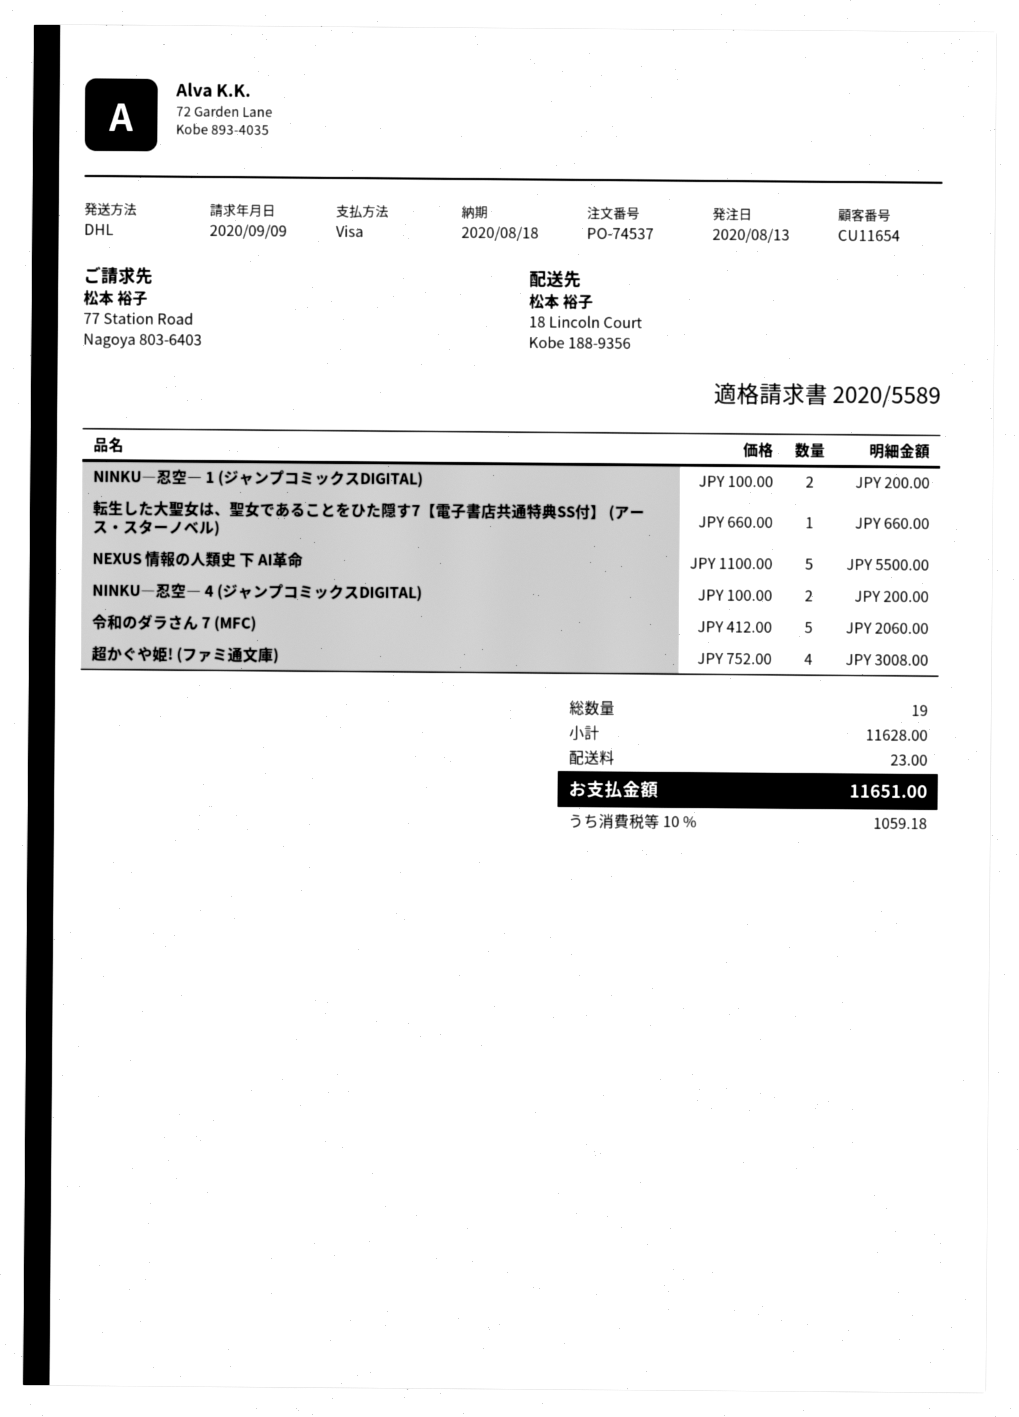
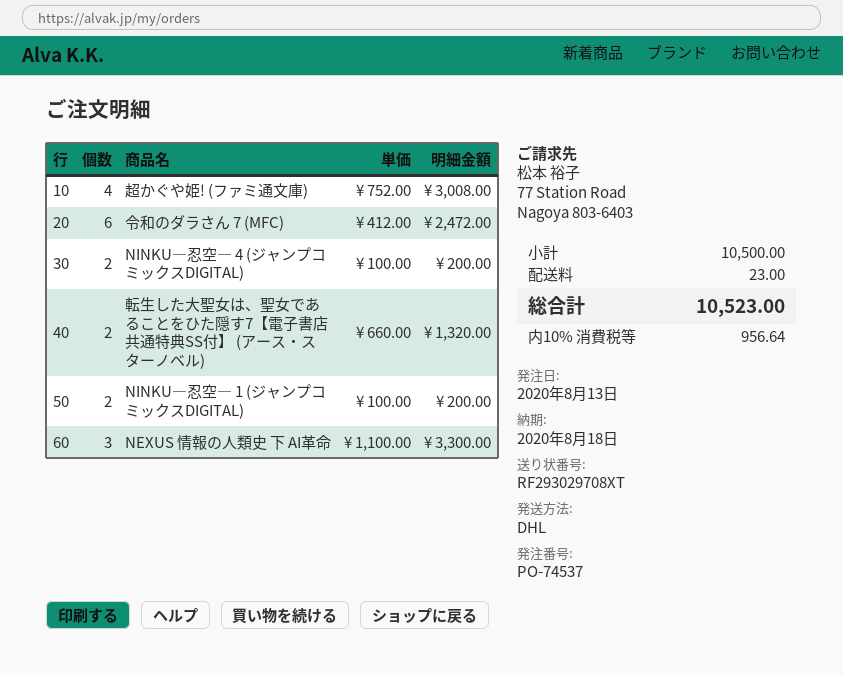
転生した大聖女は、聖女であることをひた隠す7【電子書店共通特典SS付】 (アース・スターノベル): 1 x 660.00 = 660.00 -> 2 x 660.00 = 1320.00
NEXUS 情報の人類史 下 AI革命: 5 x 1100.00 = 5500.00 -> 3 x 1100.00 = 3300.00
令和のダラさん 7 (MFC): 5 x 412.00 = 2060.00 -> 6 x 412.00 = 2472.00
subtotal: 11628.00 -> 10500.00
tax: 10% = 1059.18 -> 10% = 956.64
total: 11651.00 -> 10523.00

